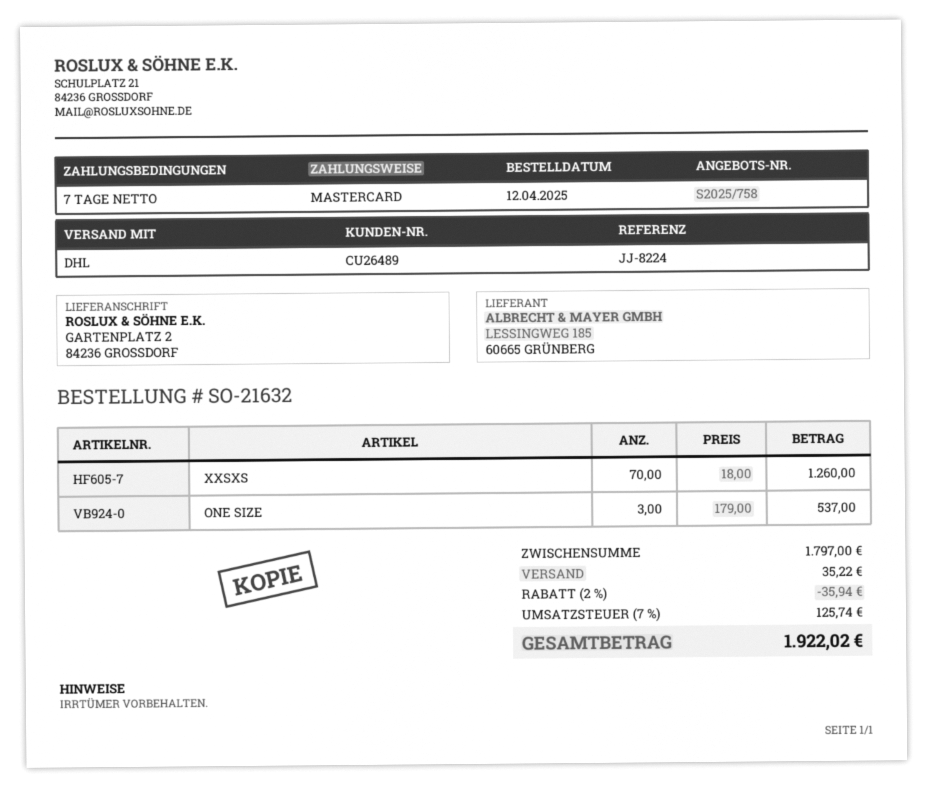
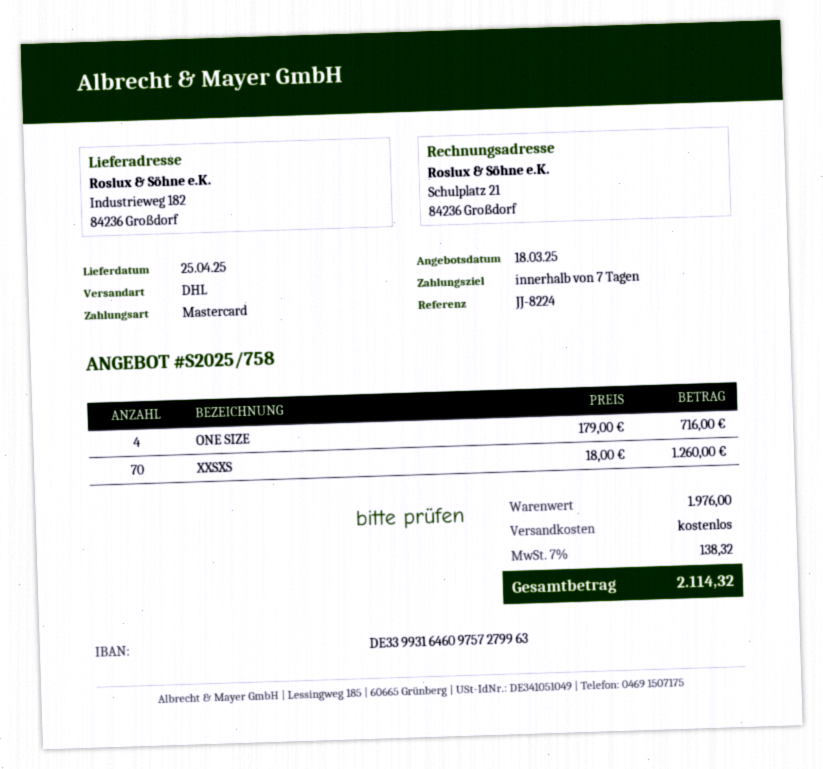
ship to: GARTENPLATZ 2, 84236 GROSSDORF -> Industrieweg 182, 84236 Großdorf
ONE SIZE: 3 x 179.00 = 537.00 -> 4 x 179.00 = 716.00
subtotal: 1797.00 -> 1976.00
discount: 2% = 35.94 -> none
shipping: 35.22 -> 0.00
tax: 7% = 125.74 -> 7% = 138.32
total: 1922.02 -> 2114.32

